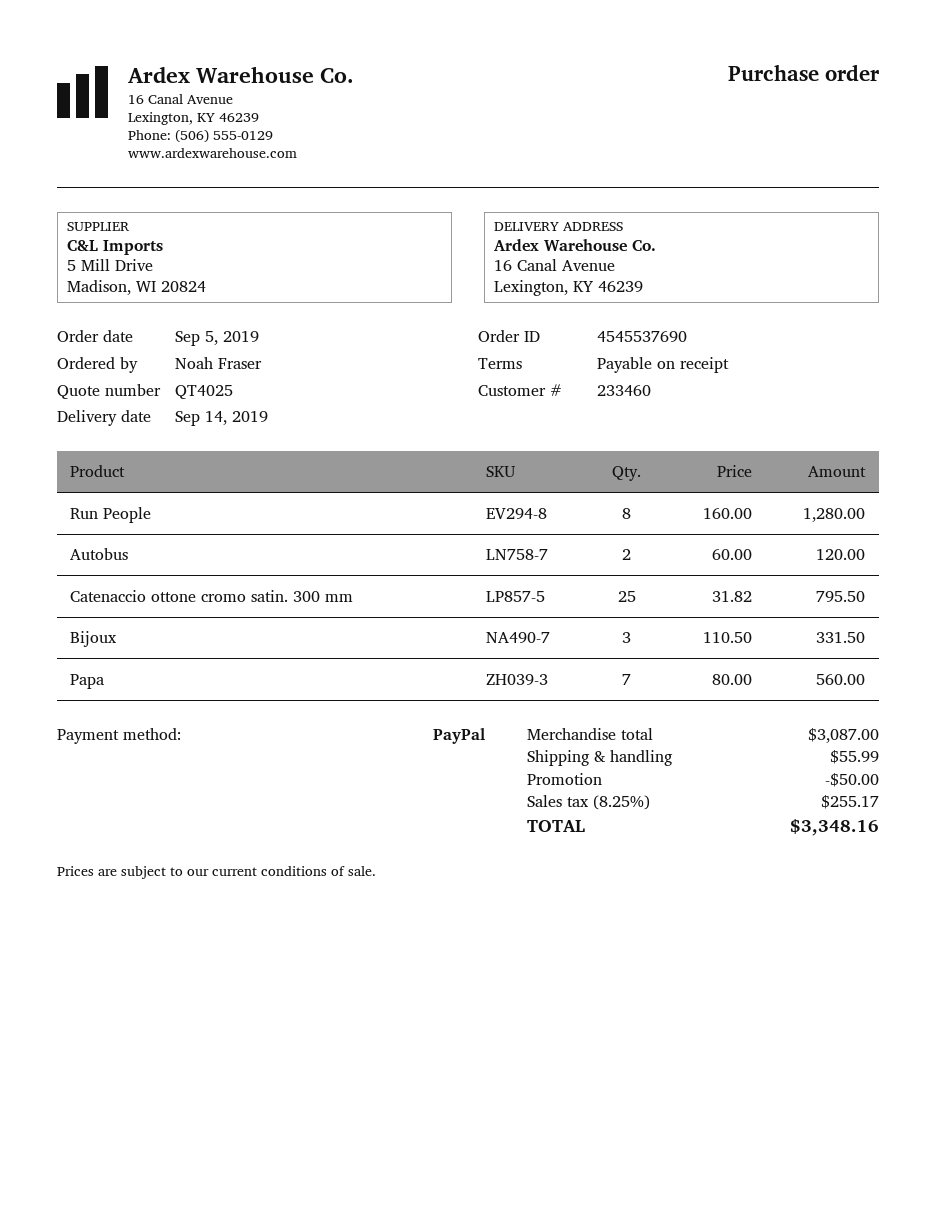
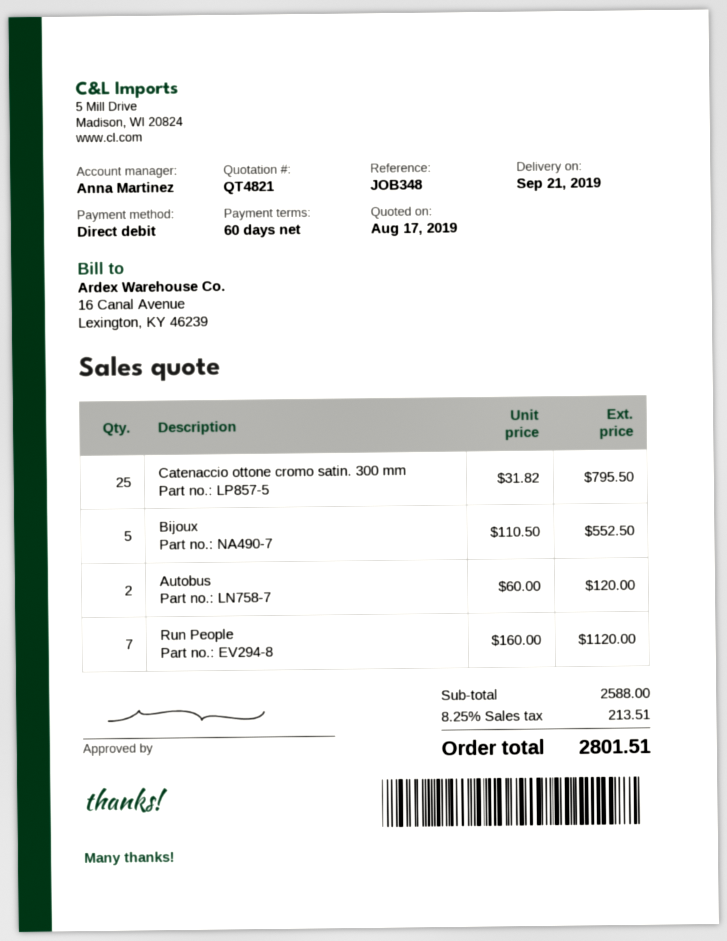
quote number: QT4025 -> QT4821
delivery date: 2019-09-14 -> 2019-09-21
payment terms: on receipt -> 60 days
payment method: PayPal -> direct debit
Run People: 8 x 160.00 = 1280.00 -> 7 x 160.00 = 1120.00
Bijoux: 3 x 110.50 = 331.50 -> 5 x 110.50 = 552.50
Papa: 7 x 80.00 = 560.00 -> none
subtotal: 3087.00 -> 2588.00
discount: 50.00 -> none
shipping: 55.99 -> none
tax: 8.25% = 255.17 -> 8.25% = 213.51
total: 3348.16 -> 2801.51

